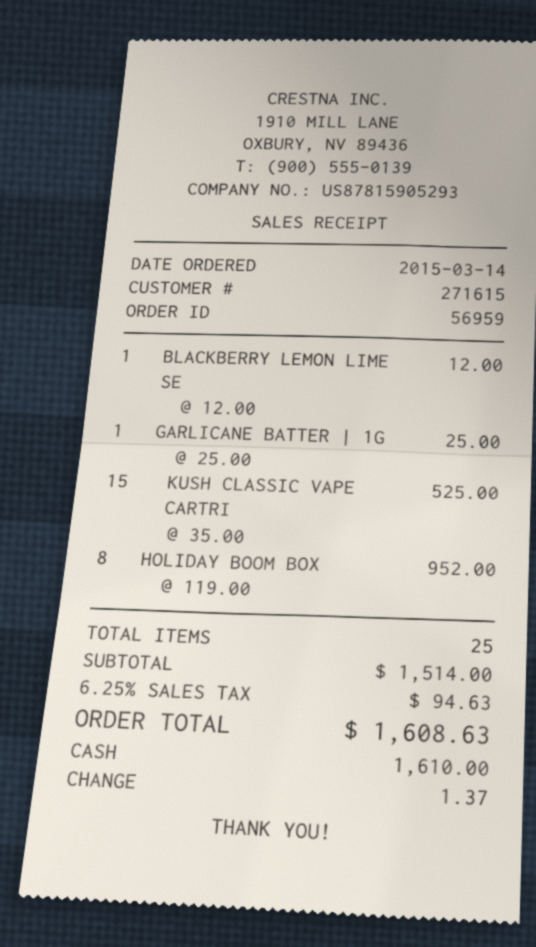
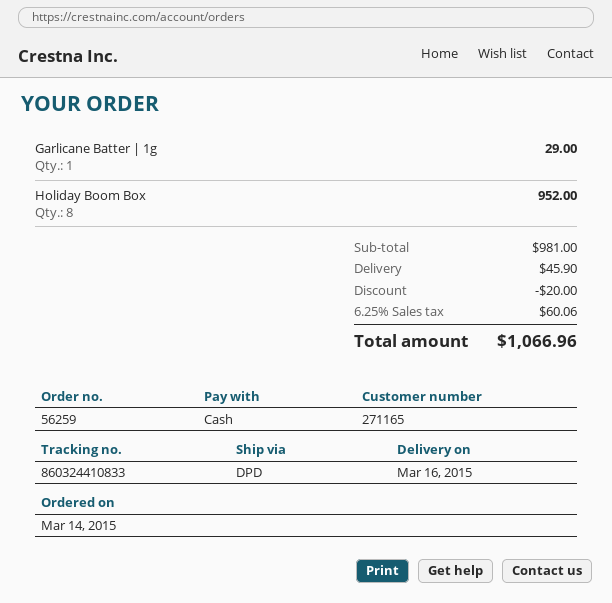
order number: 56959 -> 56259
customer number: 271615 -> 271165
BLACKBERRY LEMON LIME SE: 1 for 12.00 -> none
GARLICANE BATTER | 1G: 1 for 25.00 -> 1 for 29.00
KUSH CLASSIC VAPE CARTRI: 15 for 525.00 -> none
subtotal: 1514.00 -> 981.00
discount: none -> 20.00
shipping: none -> 45.90
tax: 6.25% = 94.63 -> 6.25% = 60.06
total: 1608.63 -> 1066.96

